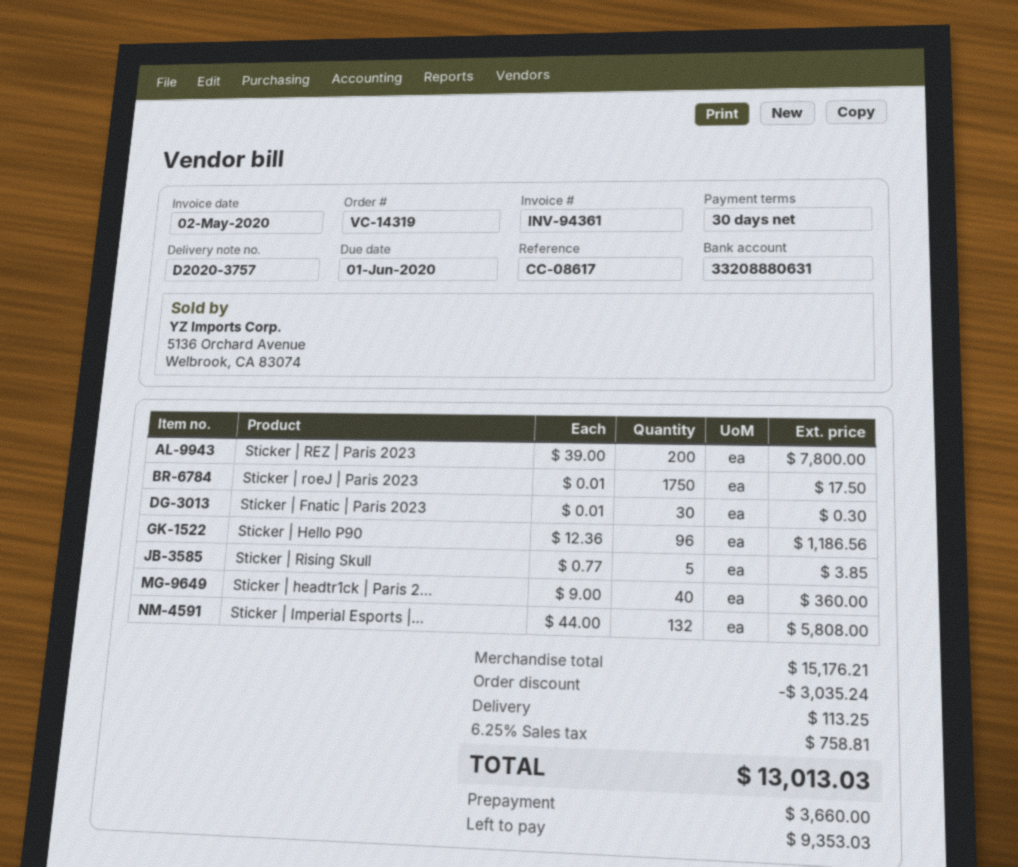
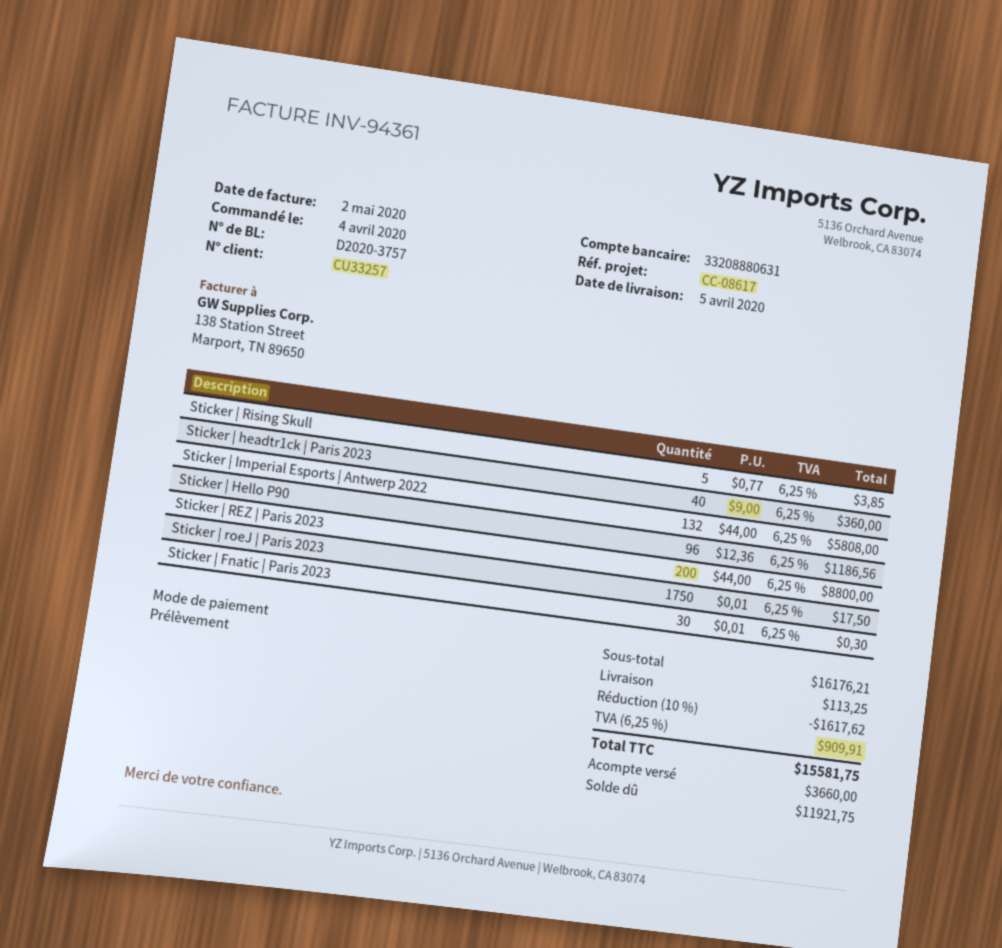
Sticker | REZ | Paris 2023: 200 x 39.00 = 7800.00 -> 200 x 44.00 = 8800.00
subtotal: 15176.21 -> 16176.21
discount: 3035.24 -> 1617.62
tax: 6.25% = 758.81 -> 6.25% = 909.91
total: 13013.03 -> 15581.75
balance: 9353.03 -> 11921.75

